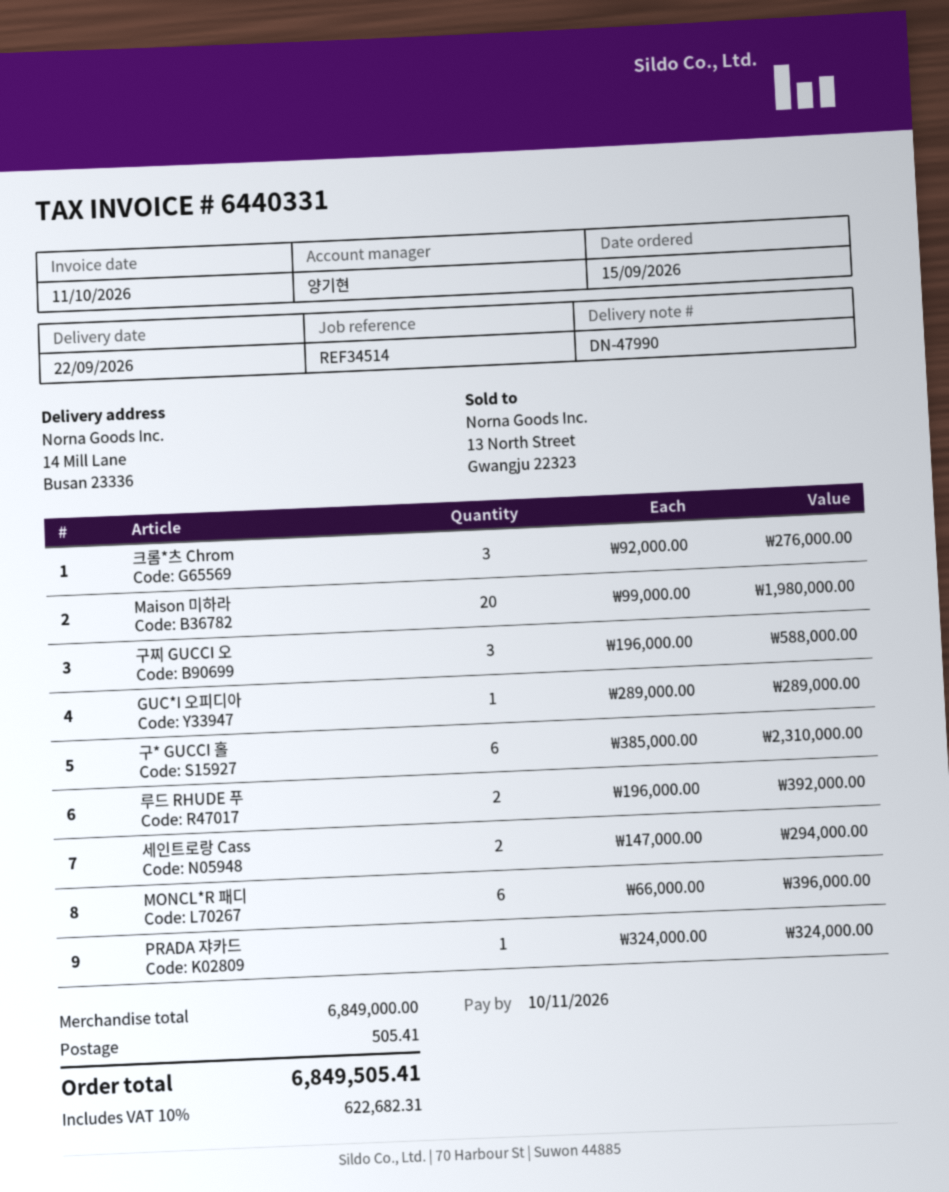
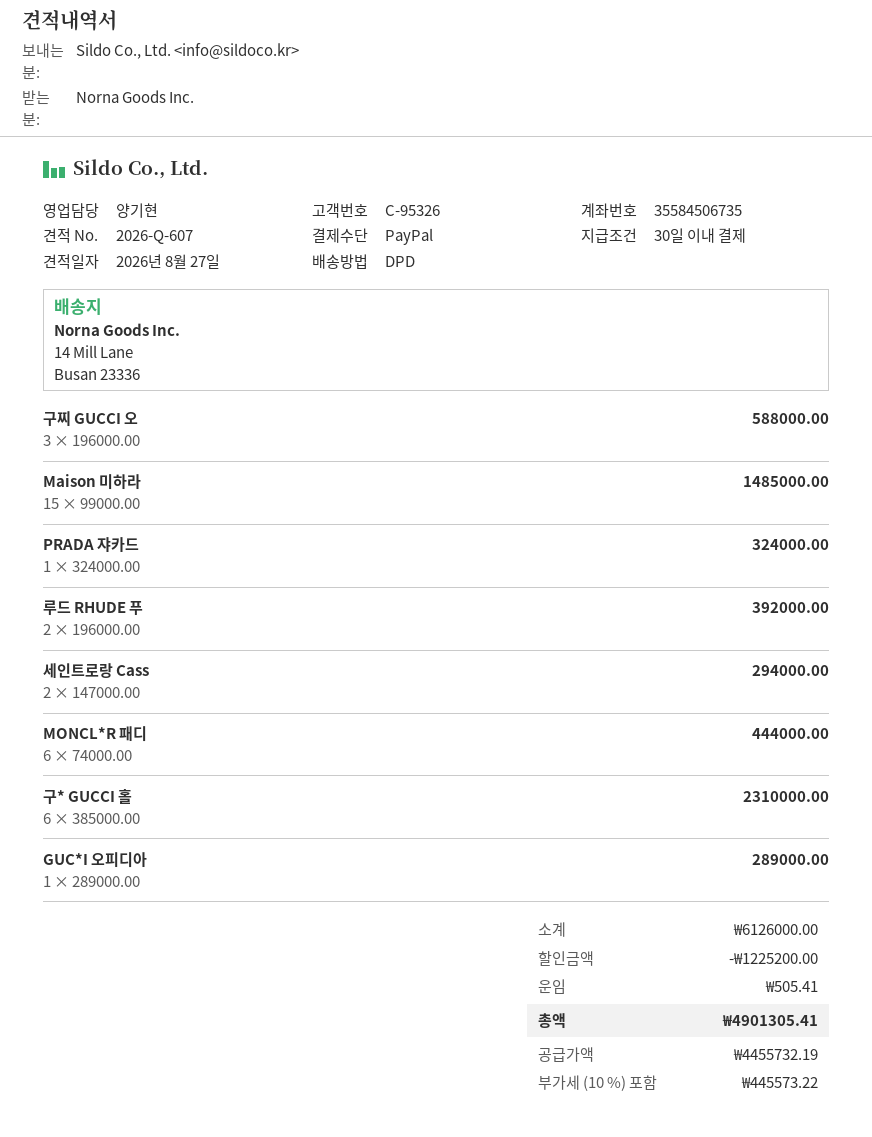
크롬*츠 Chrom: 3 x 92000.00 = 276000.00 -> none
Maison 미하라: 20 x 99000.00 = 1980000.00 -> 15 x 99000.00 = 1485000.00
MONCL*R 패디: 6 x 66000.00 = 396000.00 -> 6 x 74000.00 = 444000.00
subtotal: 6849000.00 -> 6126000.00
discount: none -> 1225200.00
tax: 10% = 622682.31 -> 10% = 445573.22
total: 6849505.41 -> 4901305.41

